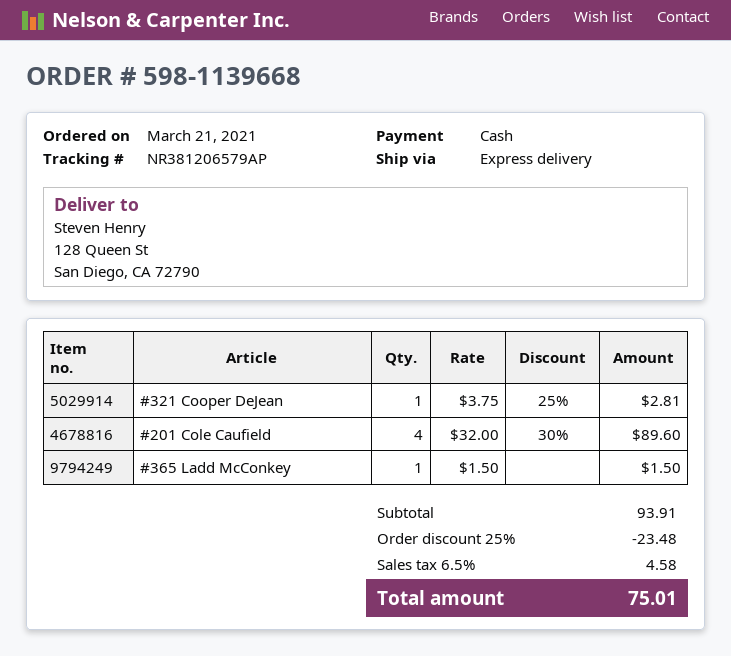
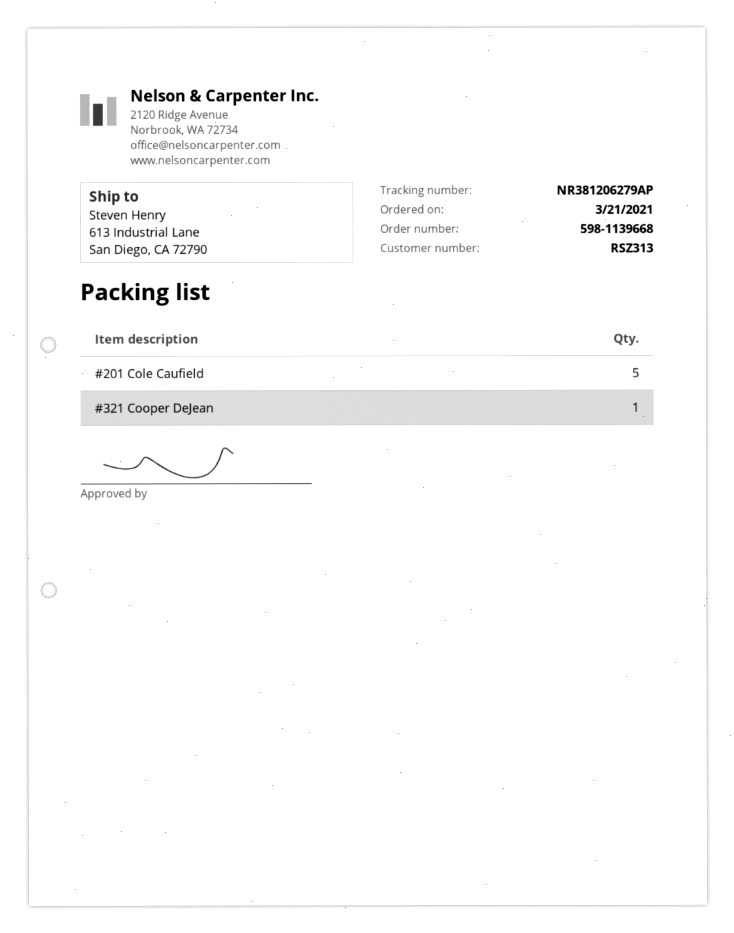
tracking number: NR381206579AP -> NR381206279AP
ship to: 128 Queen St, San Diego, CA 72790 -> 613 Industrial Lane, San Diego, CA 72790
#201 Cole Caufield: 4 -> 5
#365 Ladd McConkey: 1 -> none

